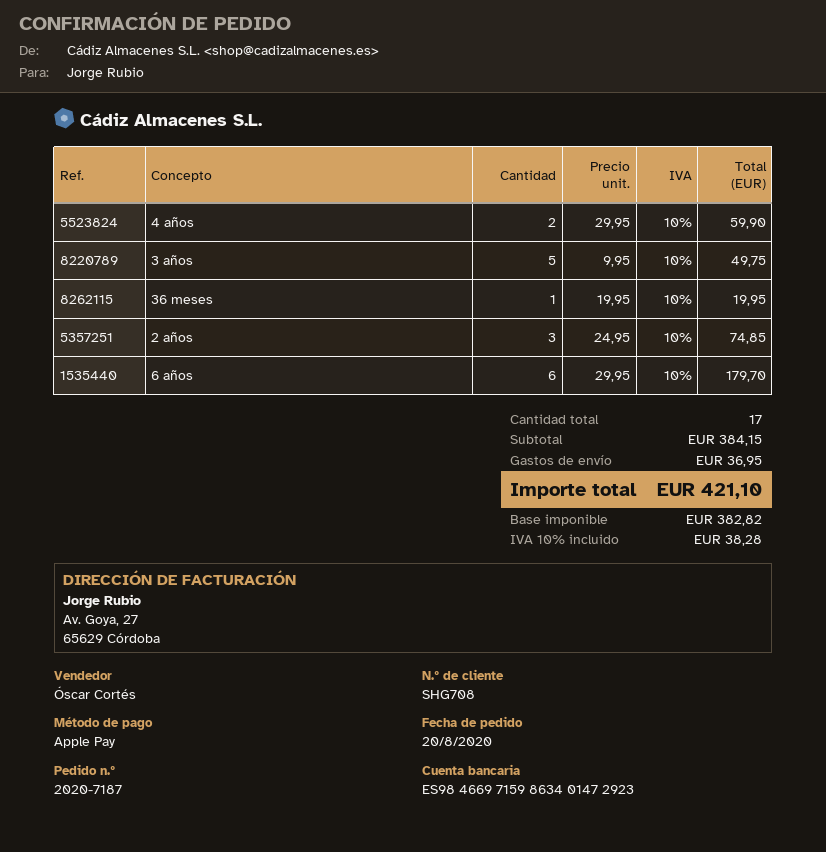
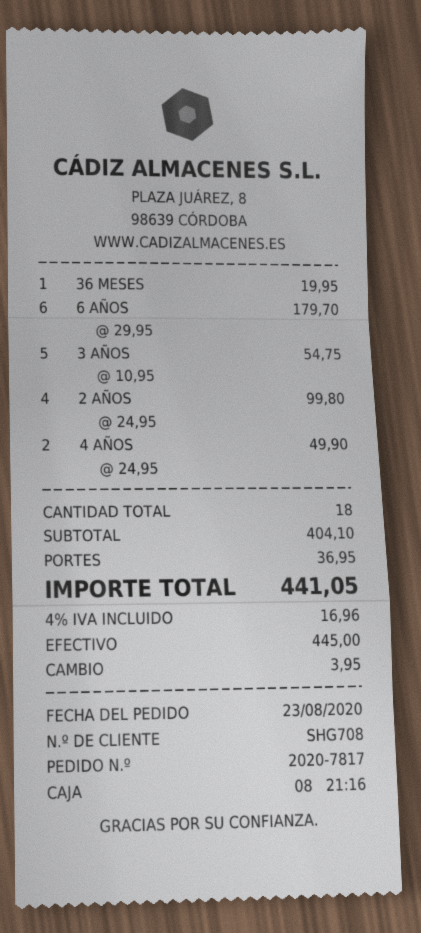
order number: 2020-7187 -> 2020-7817
order date: 2020-08-20 -> 2020-08-23
payment method: Apple Pay -> cash
4 años: 2 x 29.95 = 59.90 -> 2 x 24.95 = 49.90
3 años: 5 x 9.95 = 49.75 -> 5 x 10.95 = 54.75
2 años: 3 x 24.95 = 74.85 -> 4 x 24.95 = 99.80
total quantity: 17 -> 18
subtotal: 384.15 -> 404.10
tax: 10% = 38.28 -> 4% = 16.96
total: 421.10 -> 441.05

